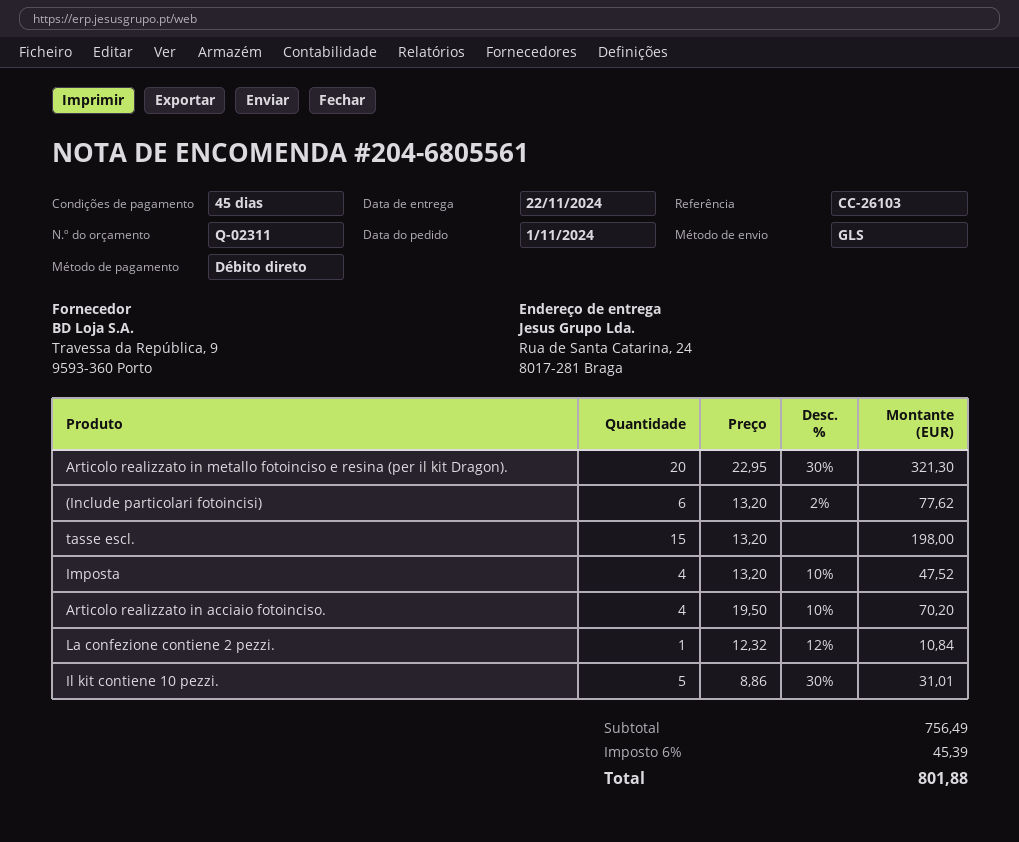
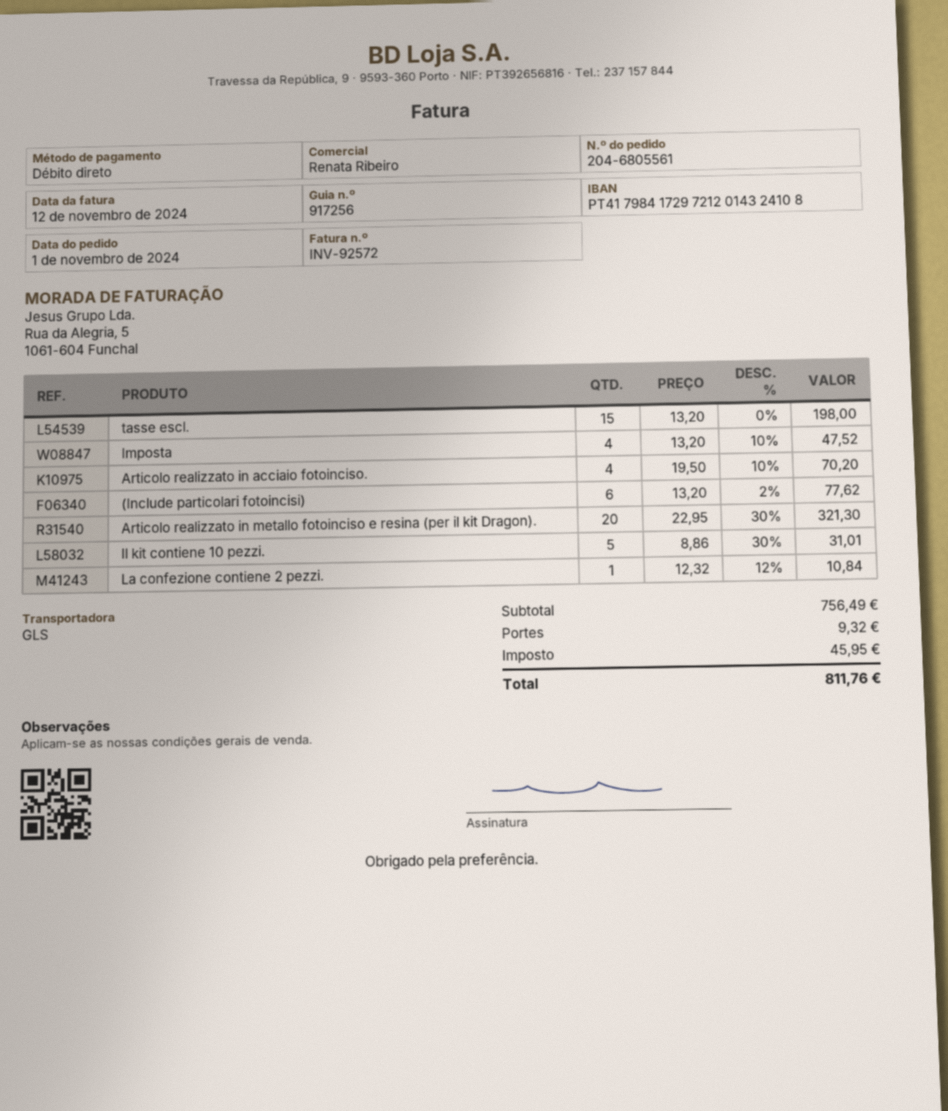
shipping: none -> 9.32
tax: 45.39 -> 45.95
total: 801.88 -> 811.76

